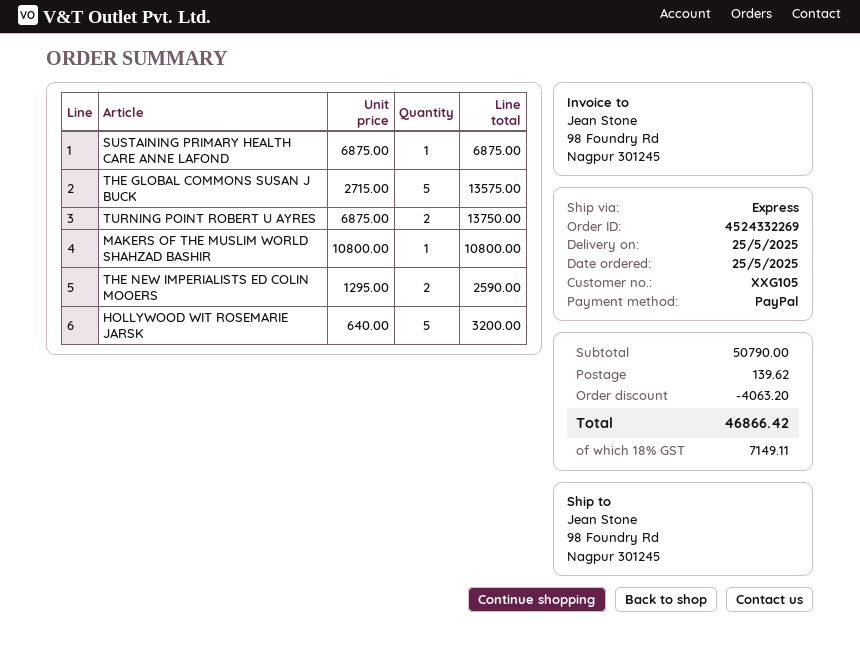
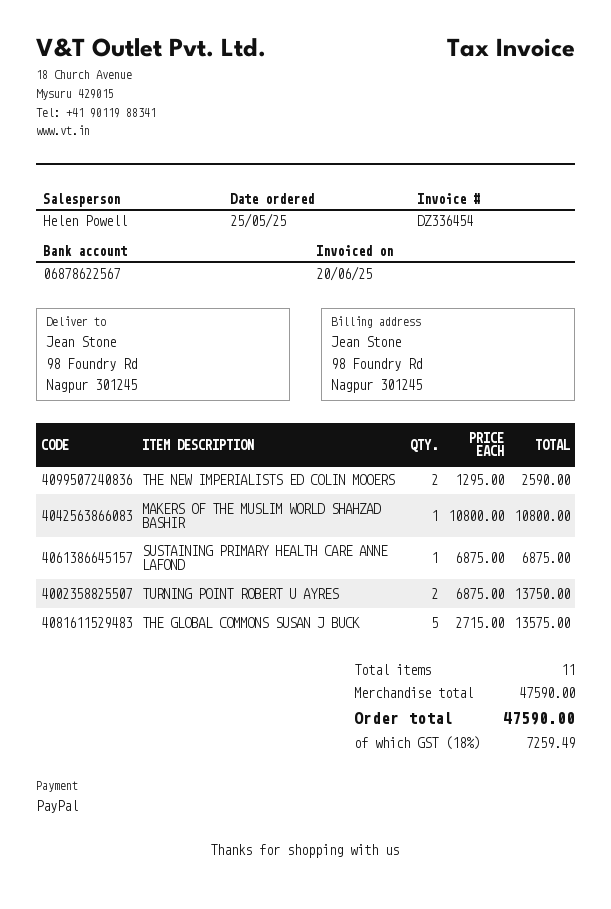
HOLLYWOOD WIT ROSEMARIE JARSK: 5 x 640.00 = 3200.00 -> none
subtotal: 50790.00 -> 47590.00
discount: 4063.20 -> none
shipping: 139.62 -> none
tax: 18% = 7149.11 -> 18% = 7259.49
total: 46866.42 -> 47590.00

